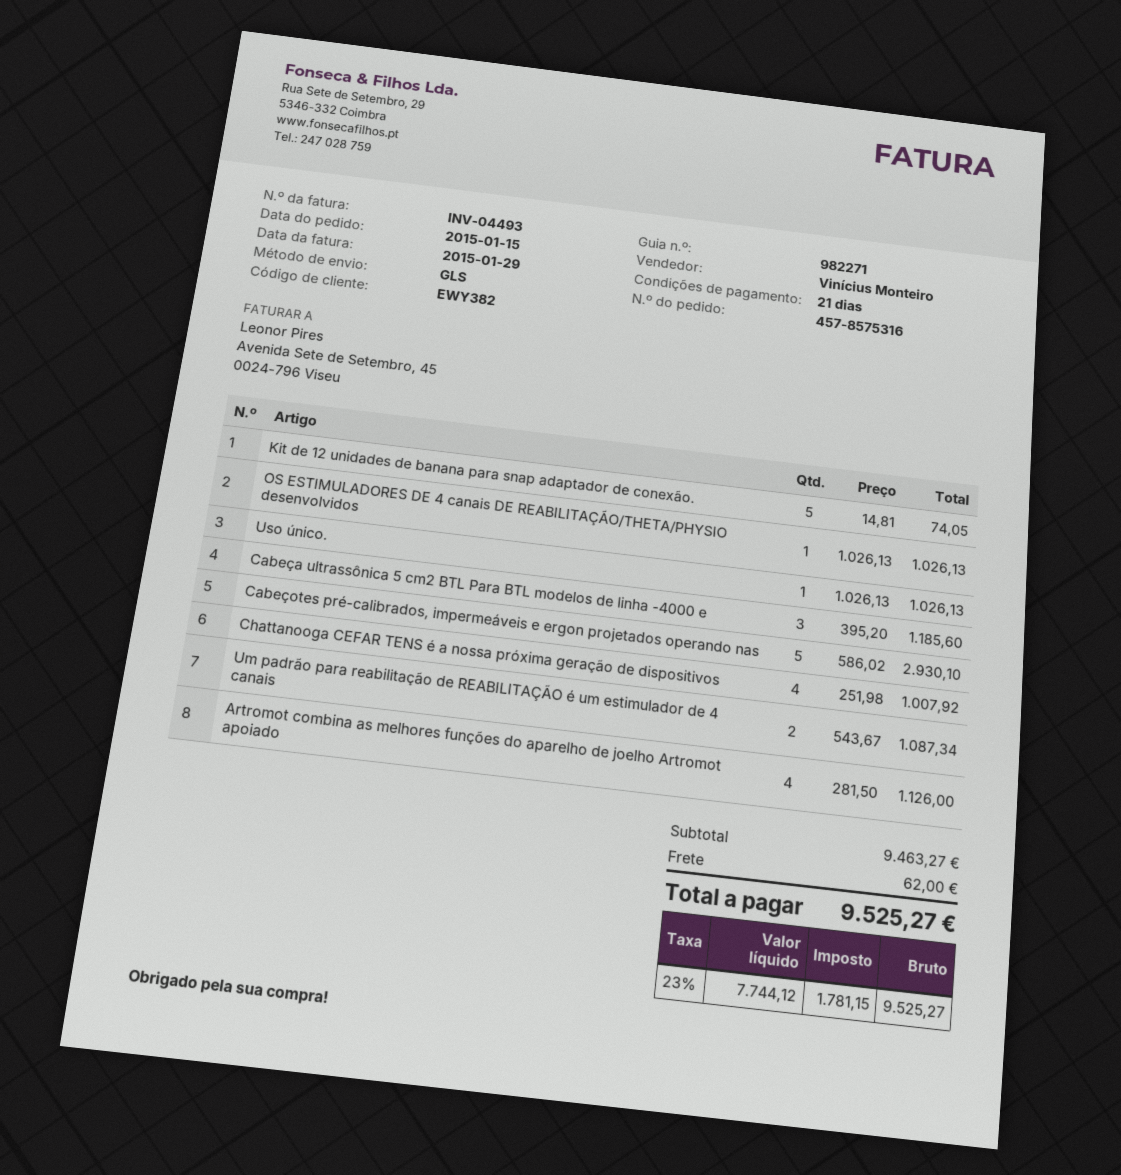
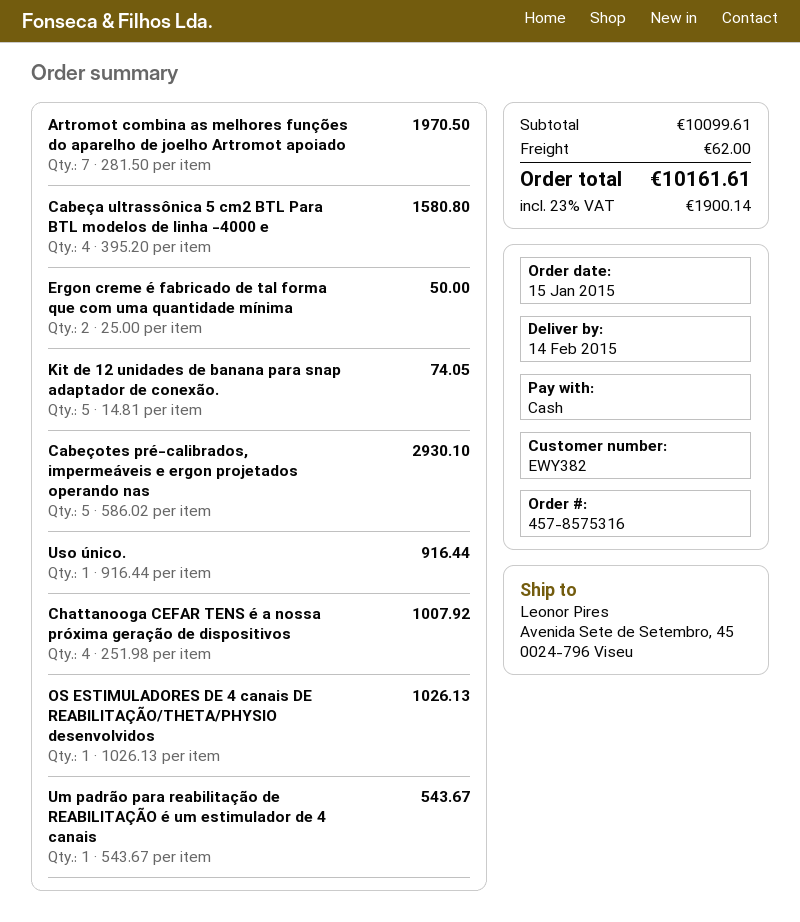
Uso único.: 1 x 1026.13 = 1026.13 -> 1 x 916.44 = 916.44
Cabeça ultrassônica 5 cm2 BTL Para BTL modelos de linha -4000 e: 3 x 395.20 = 1185.60 -> 4 x 395.20 = 1580.80
Um padrão para reabilitação de REABILITAÇÃO é um estimulador de 4 canais: 2 x 543.67 = 1087.34 -> 1 x 543.67 = 543.67
Artromot combina as melhores funções do aparelho de joelho Artromot apoiado: 4 x 281.50 = 1126.00 -> 7 x 281.50 = 1970.50
Ergon creme é fabricado de tal forma que com uma quantidade mínima: none -> 2 x 25.00 = 50.00
subtotal: 9463.27 -> 10099.61
tax: 23% = 1781.15 -> 23% = 1900.14
total: 9525.27 -> 10161.61

